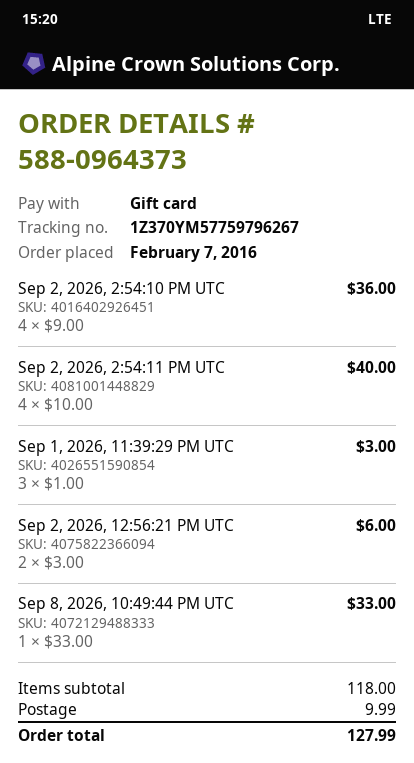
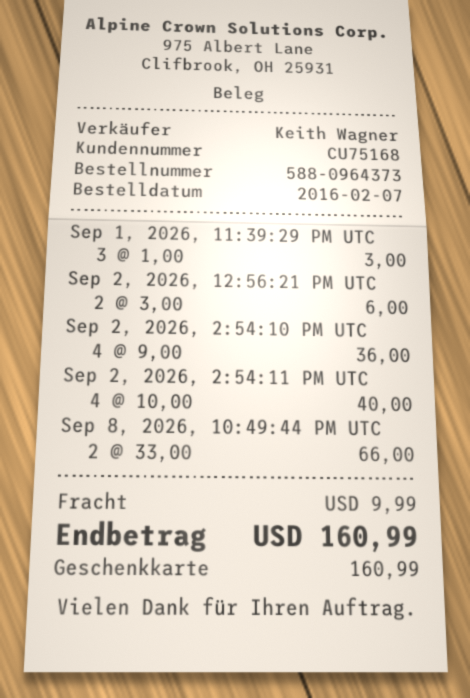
Sep 8, 2026, 10:49:44 PM UTC: 1 x 33.00 = 33.00 -> 2 x 33.00 = 66.00
total: 127.99 -> 160.99

